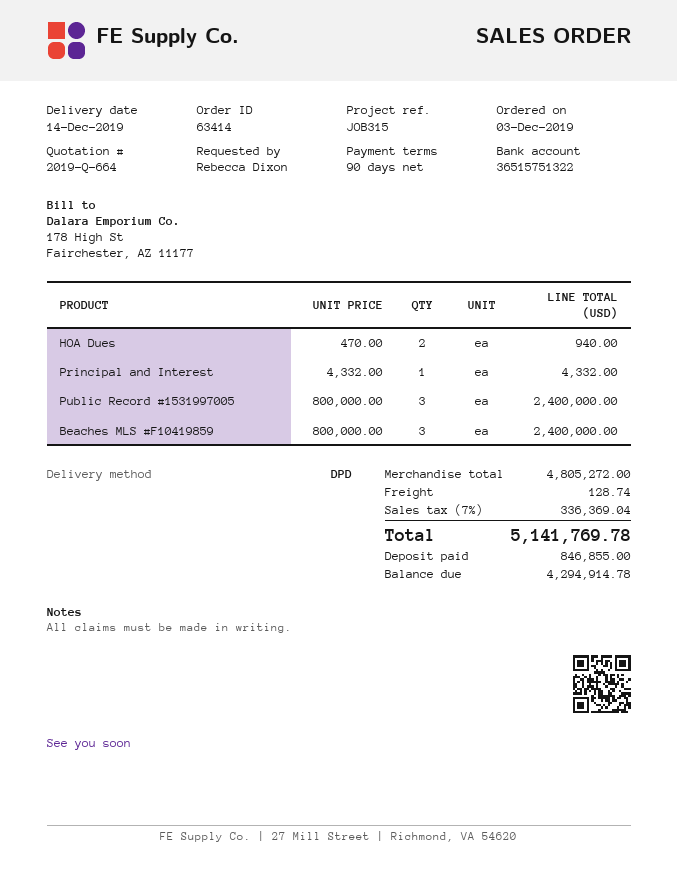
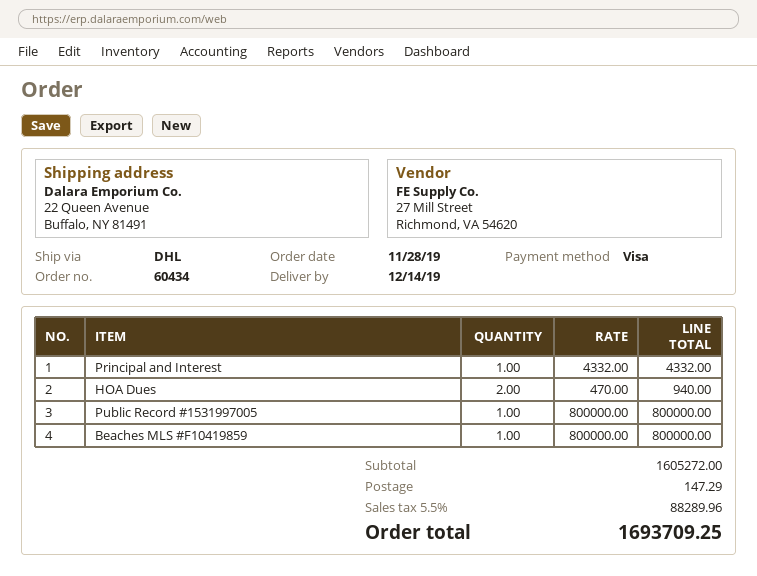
order number: 63414 -> 60434
order date: 2019-12-03 -> 2019-11-28
shipping method: DPD -> DHL
Public Record #1531997005: 3 x 800000.00 = 2400000.00 -> 1 x 800000.00 = 800000.00
Beaches MLS #F10419859: 3 x 800000.00 = 2400000.00 -> 1 x 800000.00 = 800000.00
subtotal: 4805272.00 -> 1605272.00
shipping: 128.74 -> 147.29
tax: 7% = 336369.04 -> 5.5% = 88289.96
total: 5141769.78 -> 1693709.25

